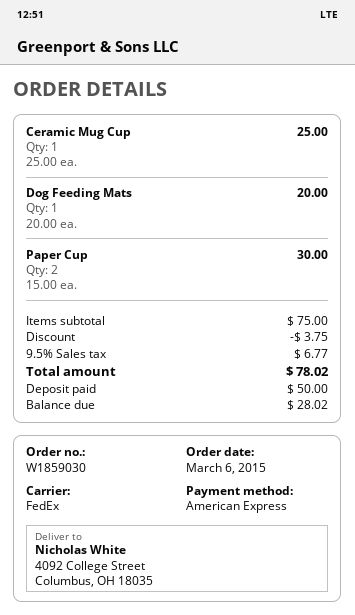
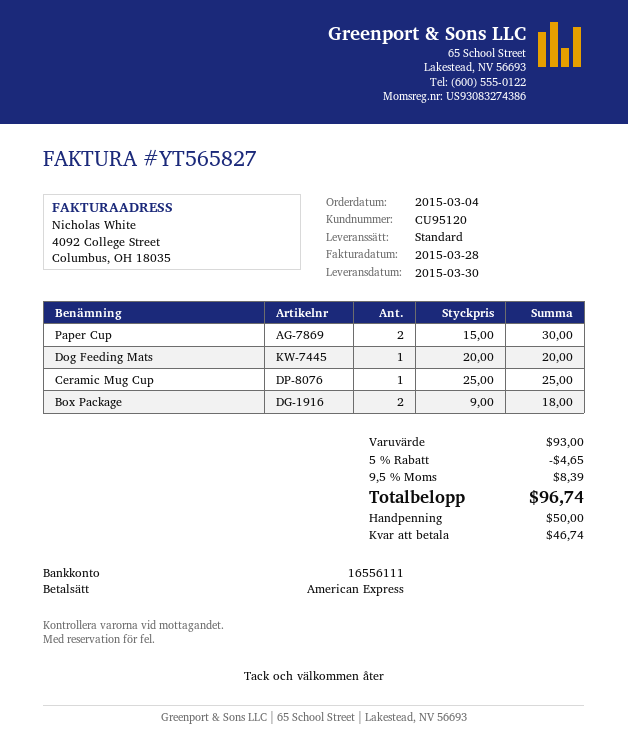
order date: 2015-03-06 -> 2015-03-04
shipping method: FedEx -> standard
Box Package: none -> 2 x 9.00 = 18.00
subtotal: 75.00 -> 93.00
discount: 3.75 -> 4.65
tax: 9.5% = 6.77 -> 9.5% = 8.39
total: 78.02 -> 96.74
balance: 28.02 -> 46.74

